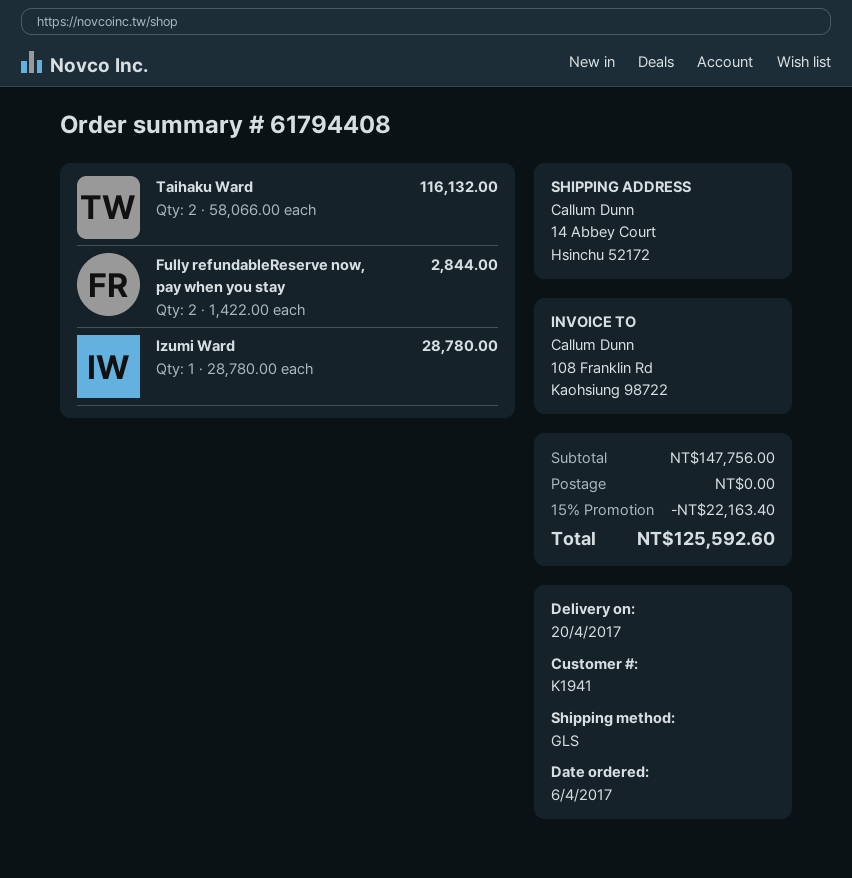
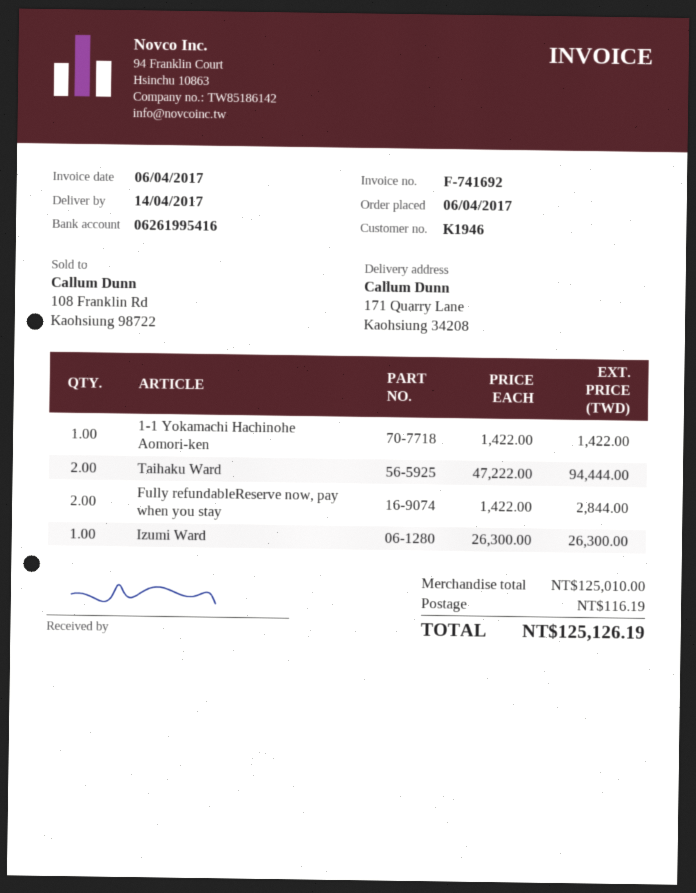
delivery date: 2017-04-20 -> 2017-04-14
customer number: K1941 -> K1946
ship to: 14 Abbey Court, Hsinchu 52172 -> 171 Quarry Lane, Kaohsiung 34208
Taihaku Ward: 2 x 58066.00 = 116132.00 -> 2 x 47222.00 = 94444.00
Izumi Ward: 1 x 28780.00 = 28780.00 -> 1 x 26300.00 = 26300.00
1-1 Yokamachi Hachinohe Aomori-ken: none -> 1 x 1422.00 = 1422.00
subtotal: 147756.00 -> 125010.00
discount: 15% = 22163.40 -> none
shipping: 0.00 -> 116.19
total: 125592.60 -> 125126.19

